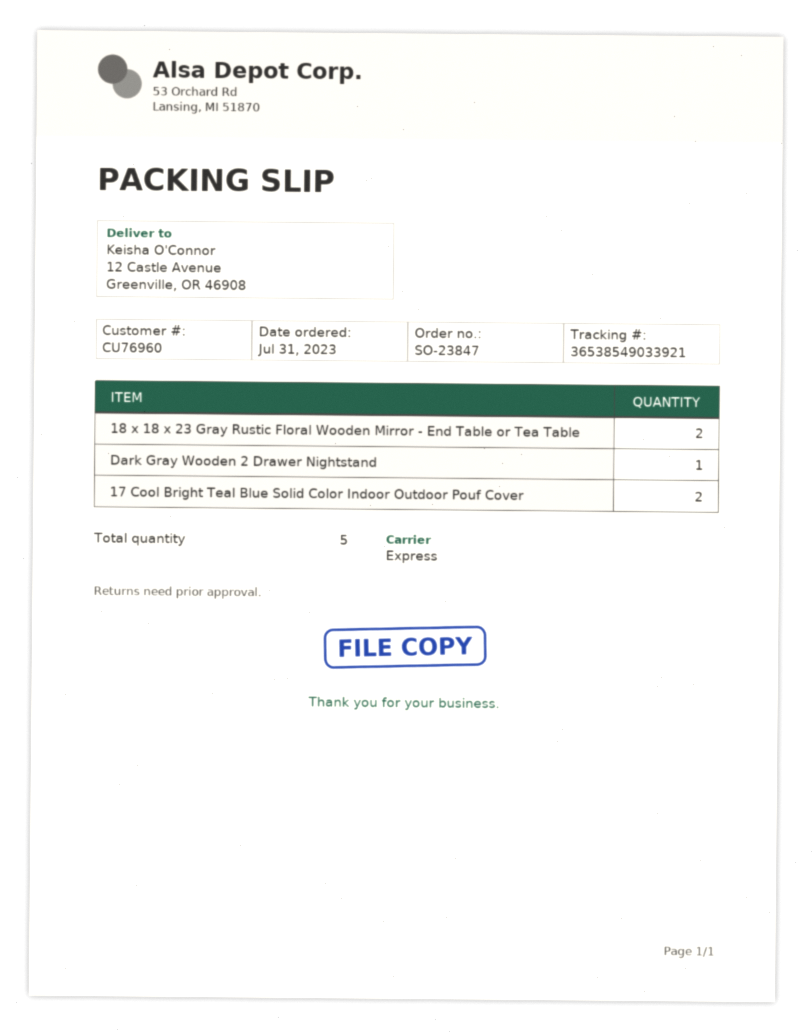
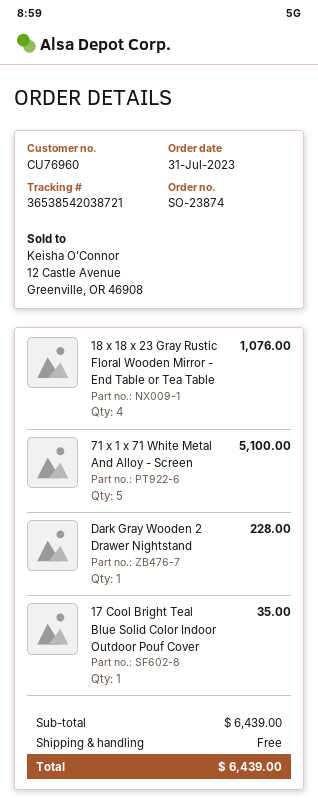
order number: SO-23847 -> SO-23874
tracking number: 36538549033921 -> 36538542038721
18 x 18 x 23 Gray Rustic Floral Wooden Mirror - End Table or Tea Table: 2 -> 4
17 Cool Bright Teal Blue Solid Color Indoor Outdoor Pouf Cover: 2 -> 1
71 x 1 x 71 White Metal And Alloy - Screen: none -> 5

